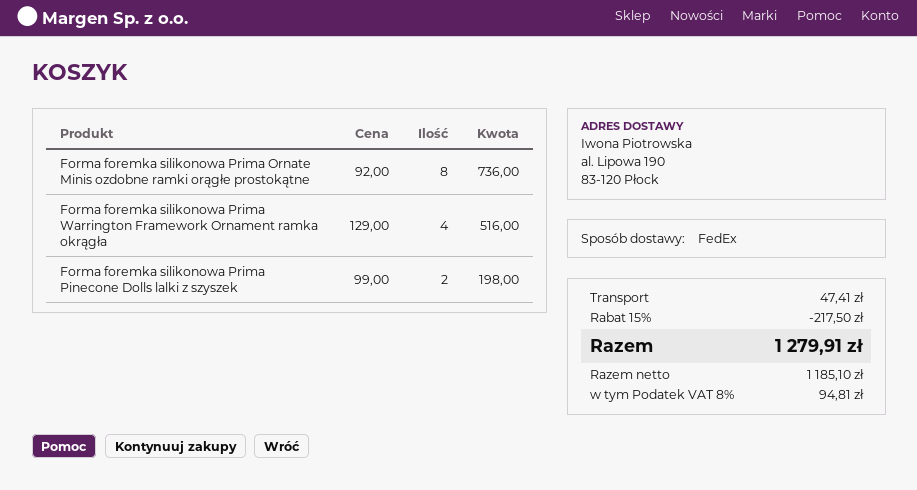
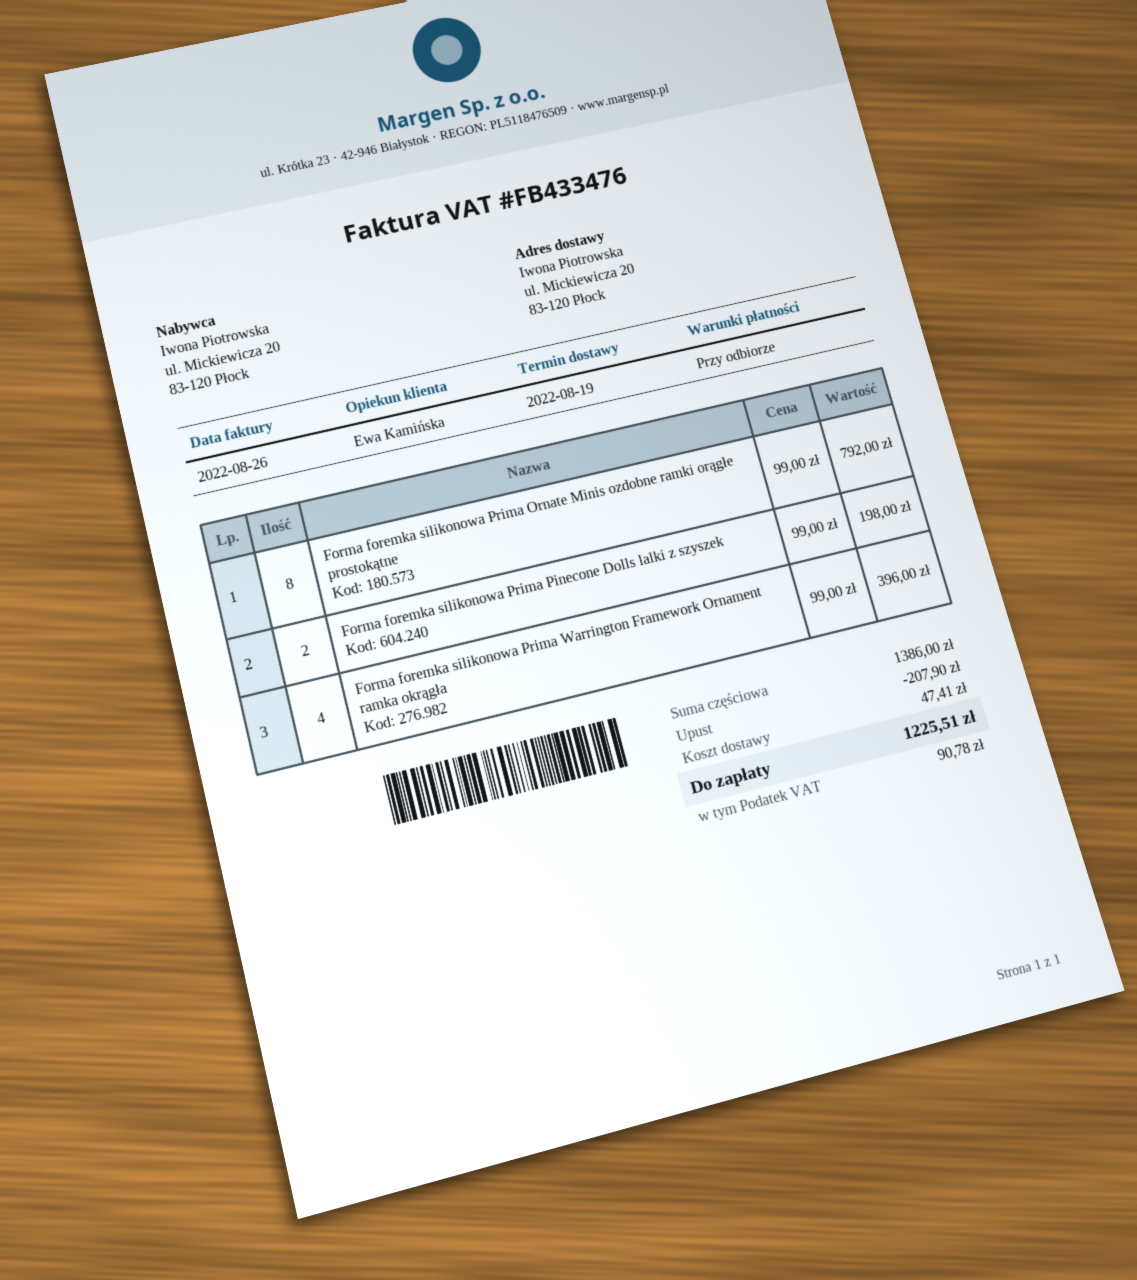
ship to: al. Lipowa 190, 83-120 Płock -> ul. Mickiewicza 20, 83-120 Płock
Forma foremka silikonowa Prima Ornate Minis ozdobne ramki orągłe prostokątne: 8 x 92.00 = 736.00 -> 8 x 99.00 = 792.00
Forma foremka silikonowa Prima Warrington Framework Ornament ramka okrągła: 4 x 129.00 = 516.00 -> 4 x 99.00 = 396.00
discount: 217.50 -> 207.90
tax: 94.81 -> 90.78
total: 1279.91 -> 1225.51

